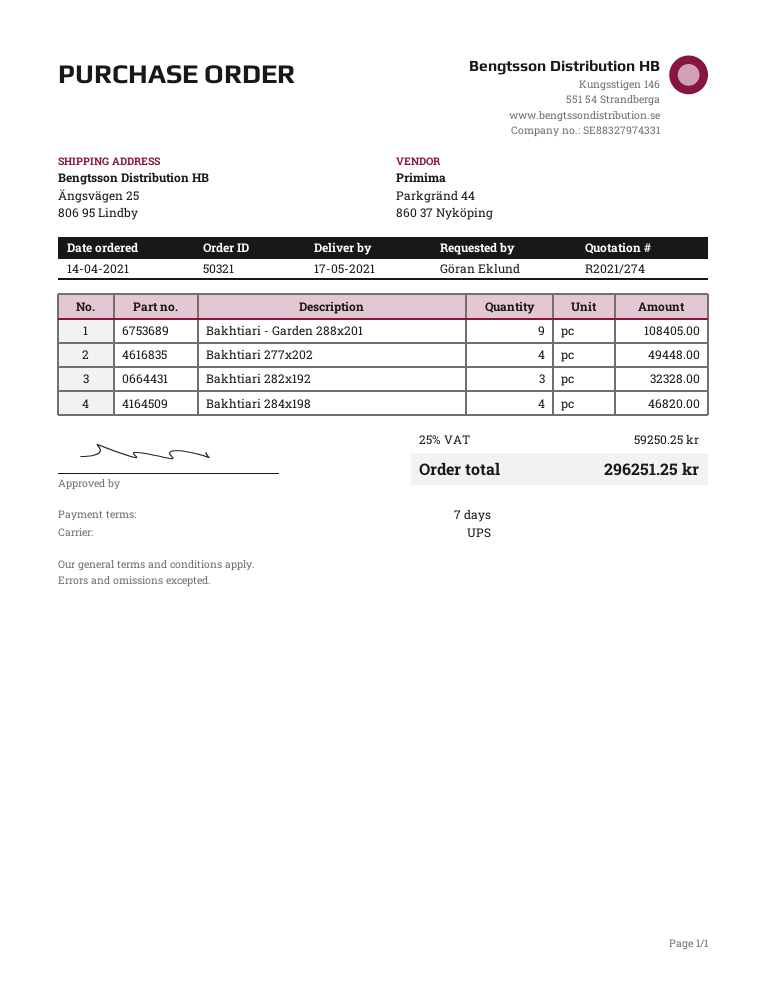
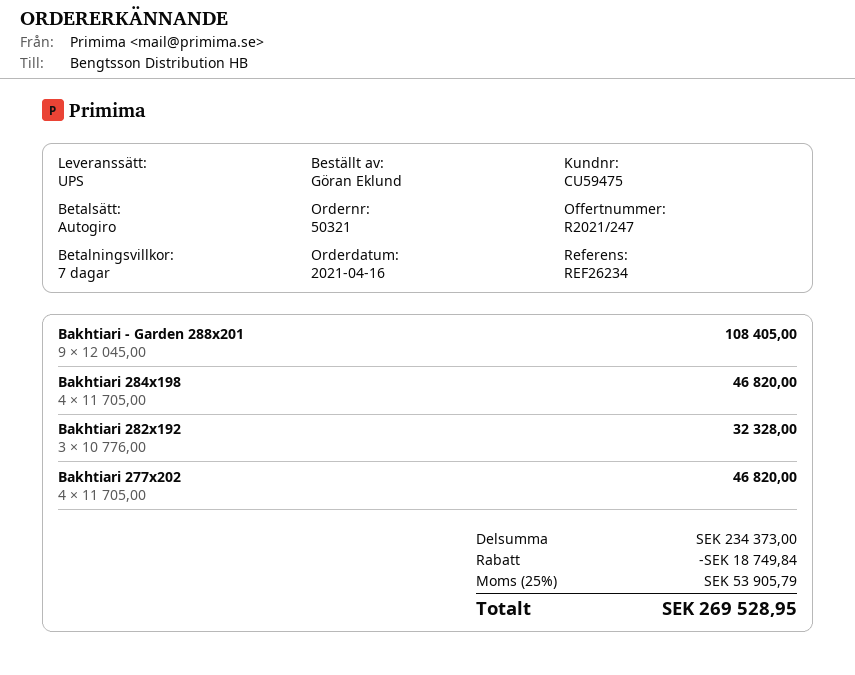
quote number: R2021/274 -> R2021/247
order date: 2021-04-14 -> 2021-04-16
Bakhtiari 277x202: 4 for 49448.00 -> 4 for 46820.00
discount: none -> 18749.84
tax: 25% = 59250.25 -> 25% = 53905.79
total: 296251.25 -> 269528.95

